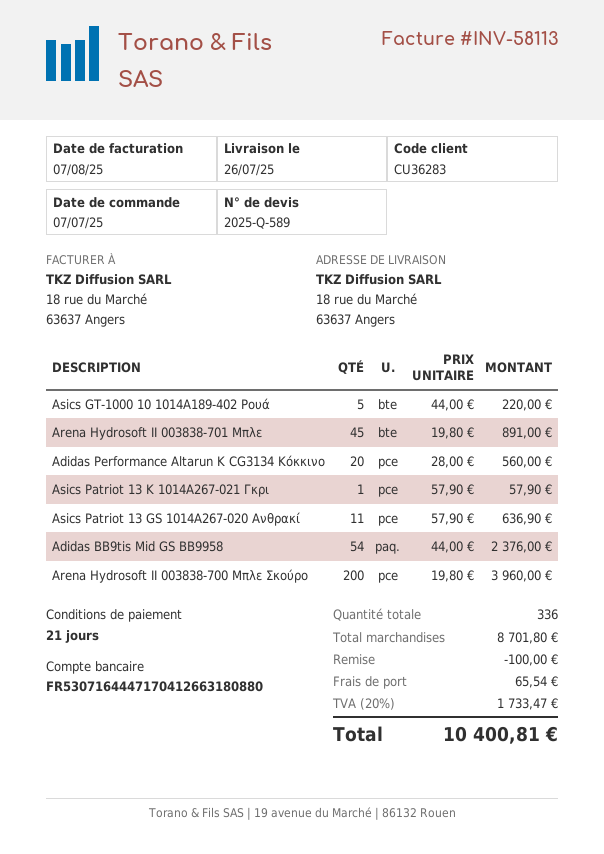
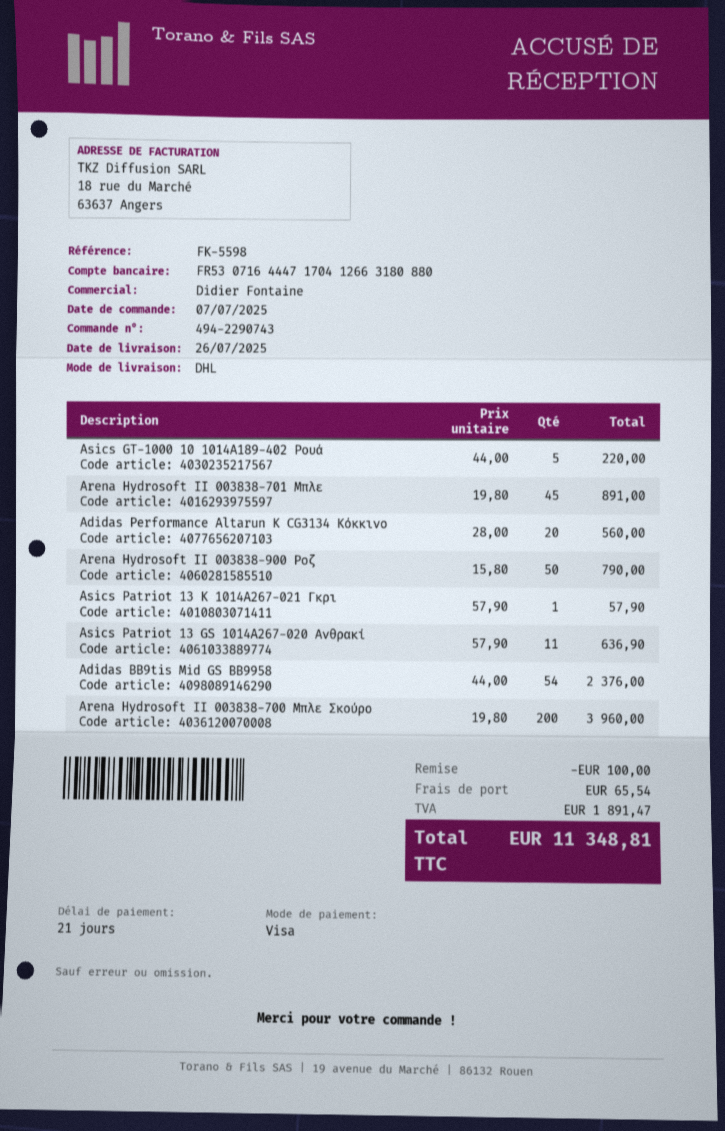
Arena Hydrosoft II 003838-900 Ροζ: none -> 50 x 15.80 = 790.00
tax: 1733.47 -> 1891.47
total: 10400.81 -> 11348.81

